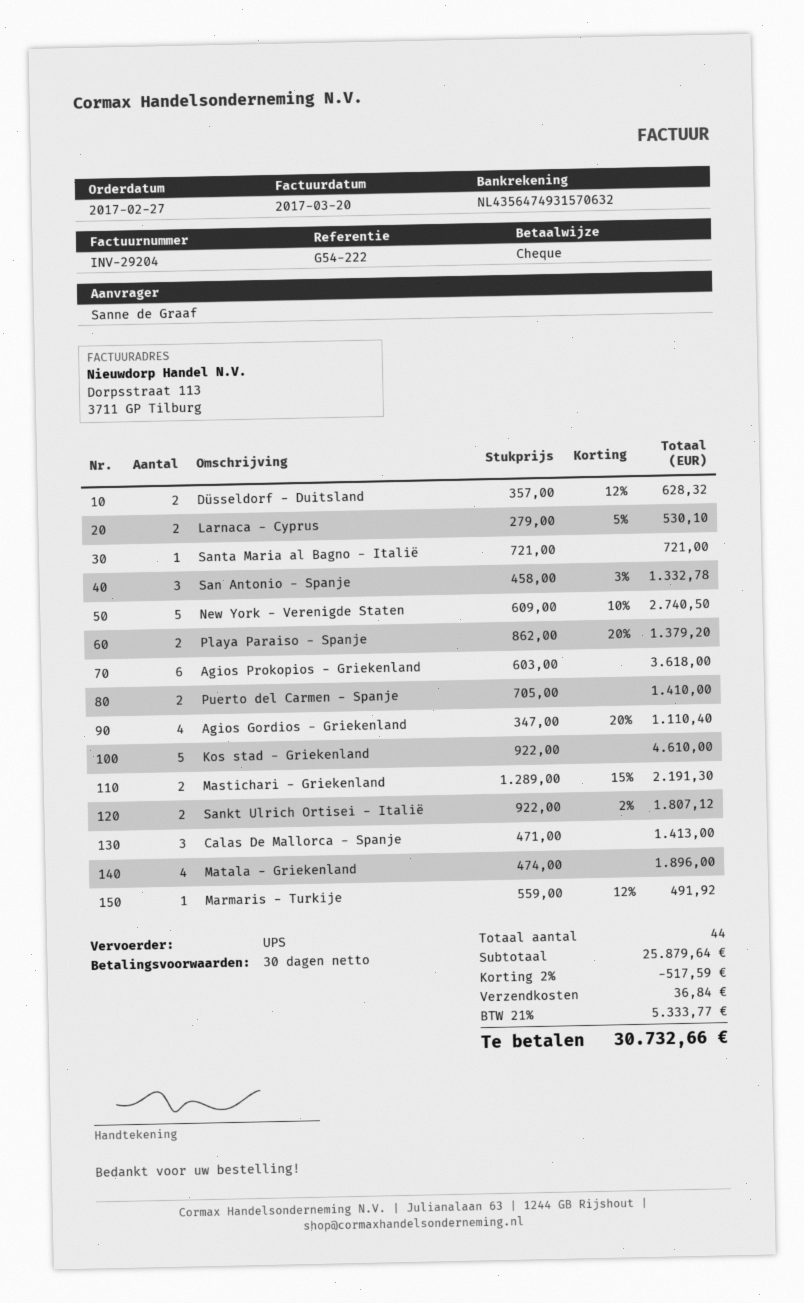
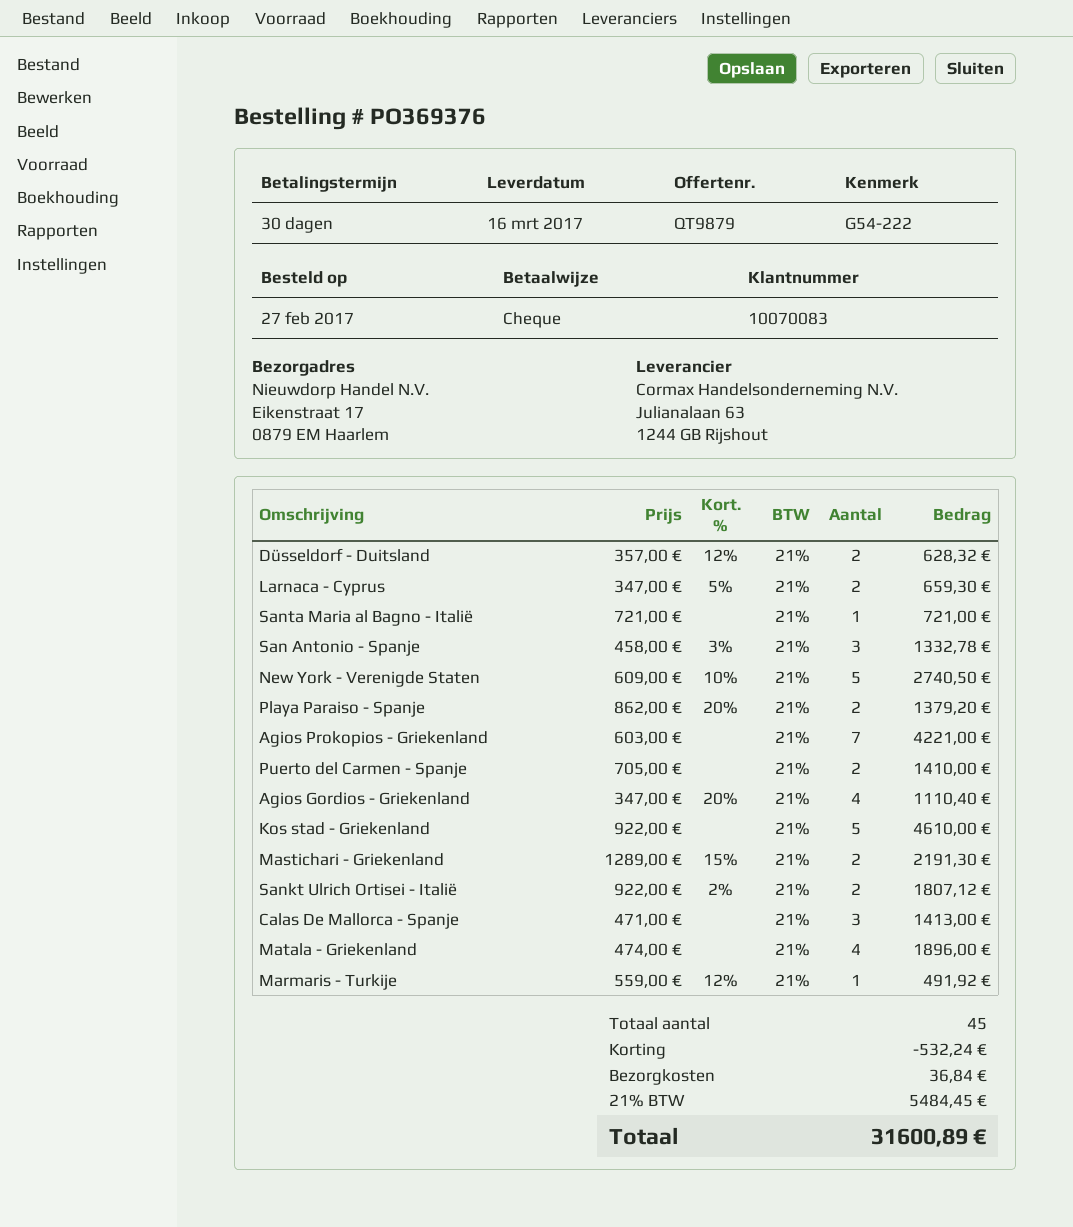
Larnaca - Cyprus: 2 x 279.00 - 5% = 530.10 -> 2 x 347.00 - 5% = 659.30
Agios Prokopios - Griekenland: 6 x 603.00 = 3618.00 -> 7 x 603.00 = 4221.00
total quantity: 44 -> 45
discount: 517.59 -> 532.24
tax: 21% = 5333.77 -> 21% = 5484.45
total: 30732.66 -> 31600.89

